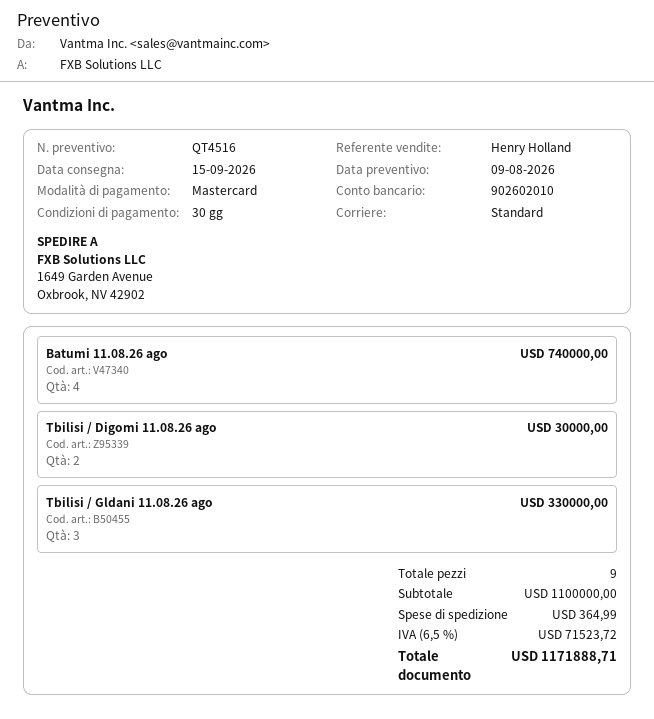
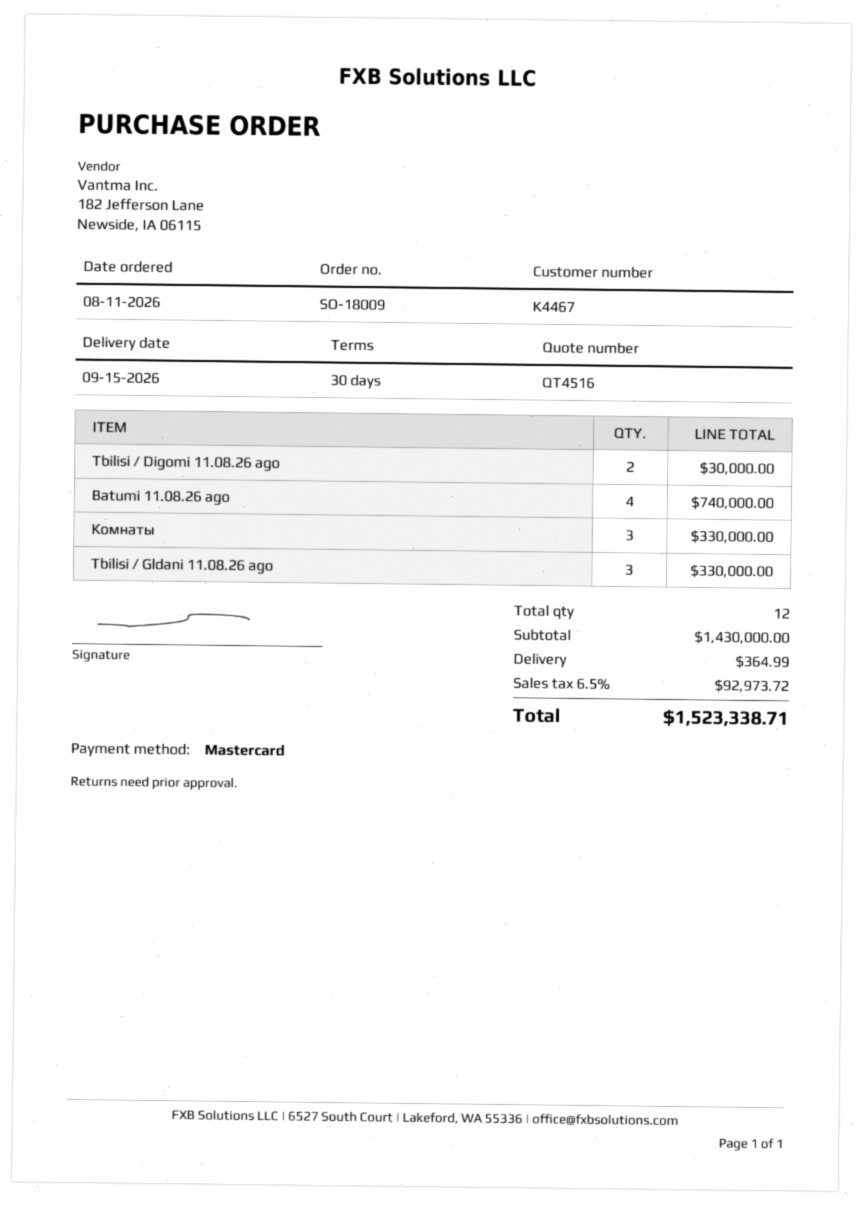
Комнаты: none -> 3 for 330000.00
total quantity: 9 -> 12
subtotal: 1100000.00 -> 1430000.00
tax: 6.5% = 71523.72 -> 6.5% = 92973.72
total: 1171888.71 -> 1523338.71

